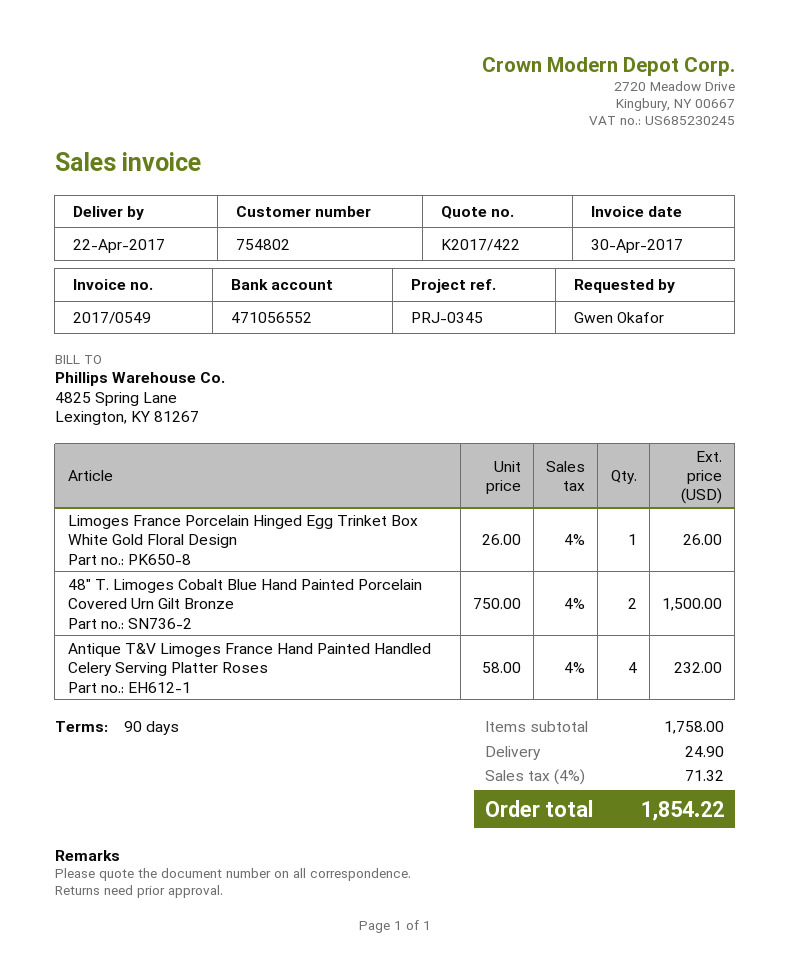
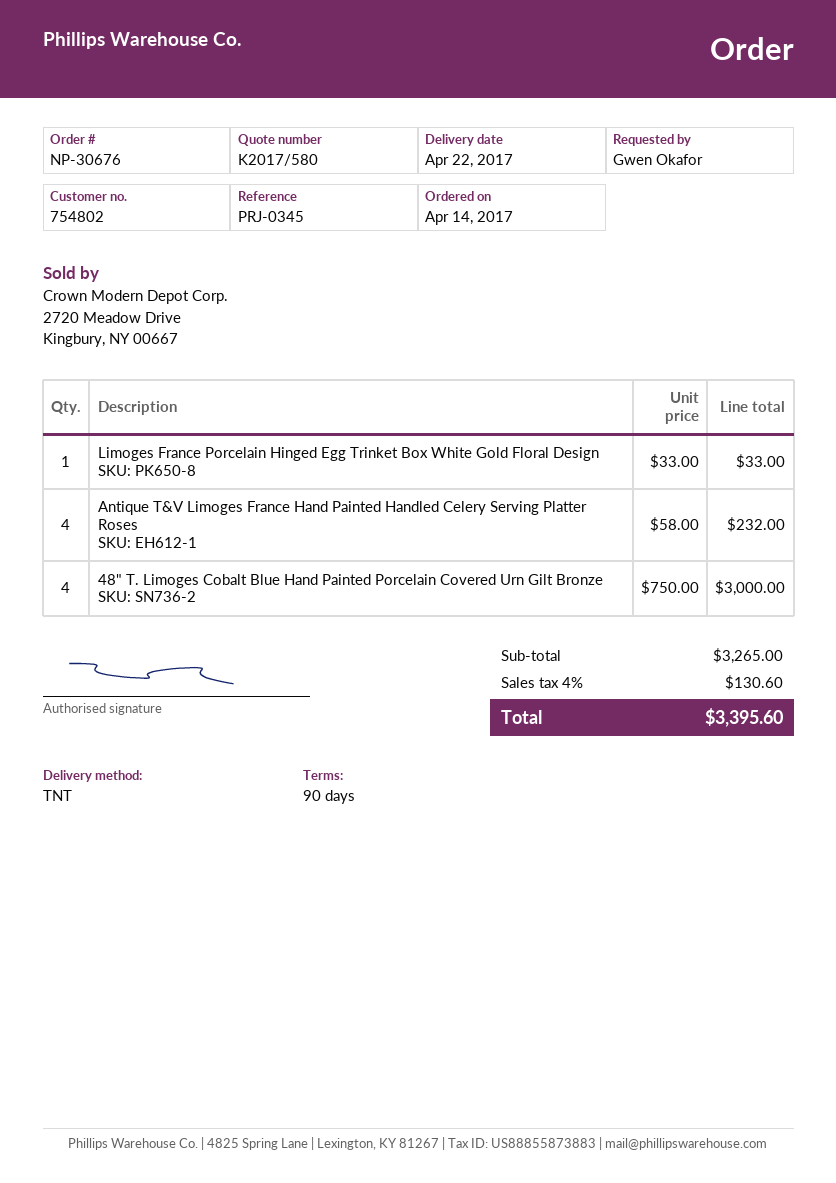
quote number: K2017/422 -> K2017/580
Limoges France Porcelain Hinged Egg Trinket Box White Gold Floral Design: 1 x 26.00 = 26.00 -> 1 x 33.00 = 33.00
48" T. Limoges Cobalt Blue Hand Painted Porcelain Covered Urn Gilt Bronze: 2 x 750.00 = 1500.00 -> 4 x 750.00 = 3000.00
subtotal: 1758.00 -> 3265.00
shipping: 24.90 -> none
tax: 4% = 71.32 -> 4% = 130.60
total: 1854.22 -> 3395.60

